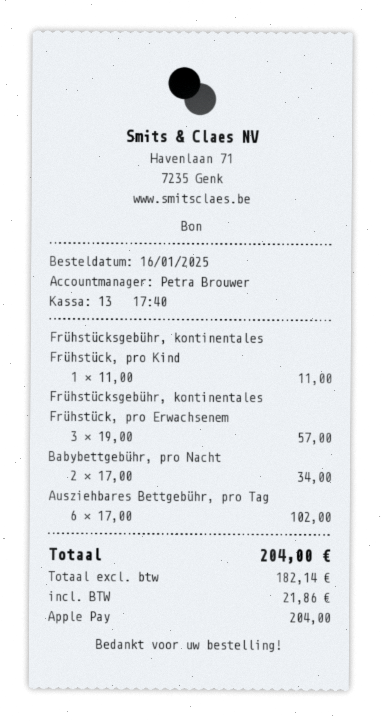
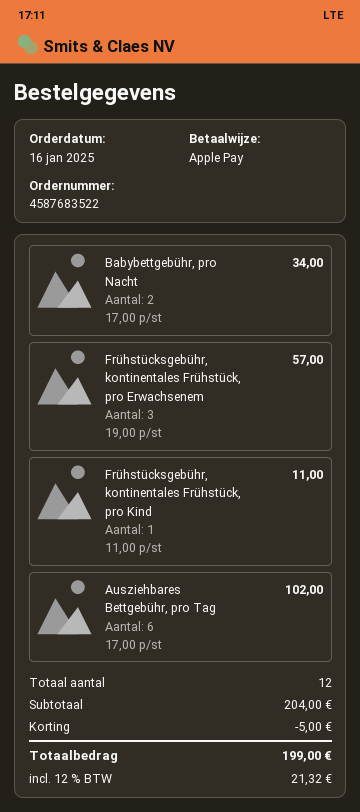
discount: none -> 5.00
tax: 21.86 -> 21.32
total: 204.00 -> 199.00

